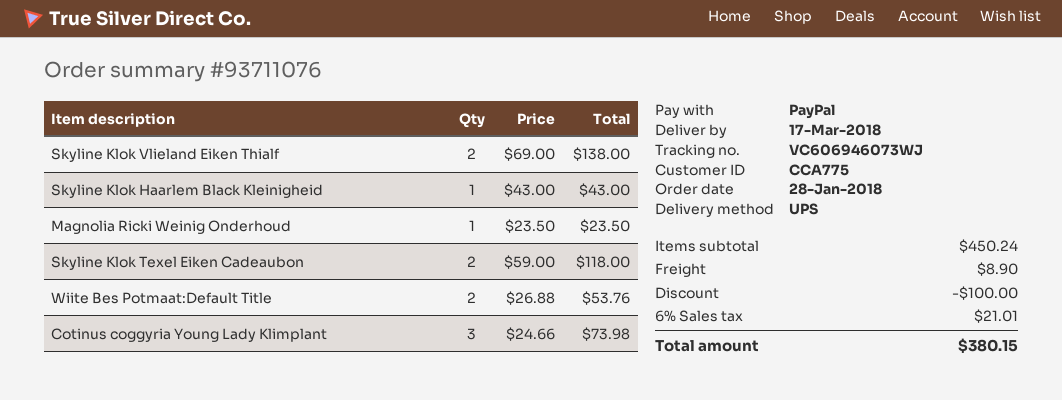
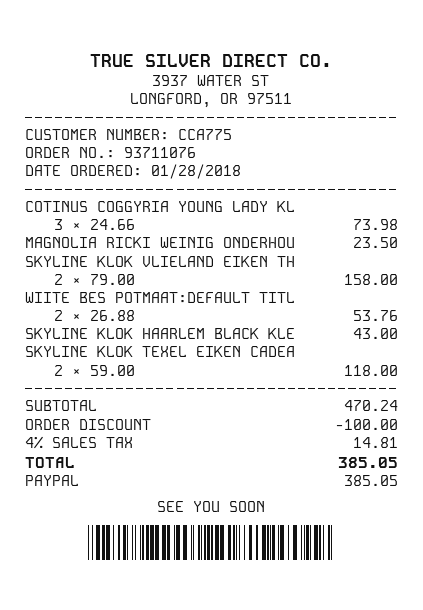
Skyline Klok Vlieland Eiken Thialf: 2 x 69.00 = 138.00 -> 2 x 79.00 = 158.00
subtotal: 450.24 -> 470.24
shipping: 8.90 -> none
tax: 6% = 21.01 -> 4% = 14.81
total: 380.15 -> 385.05

